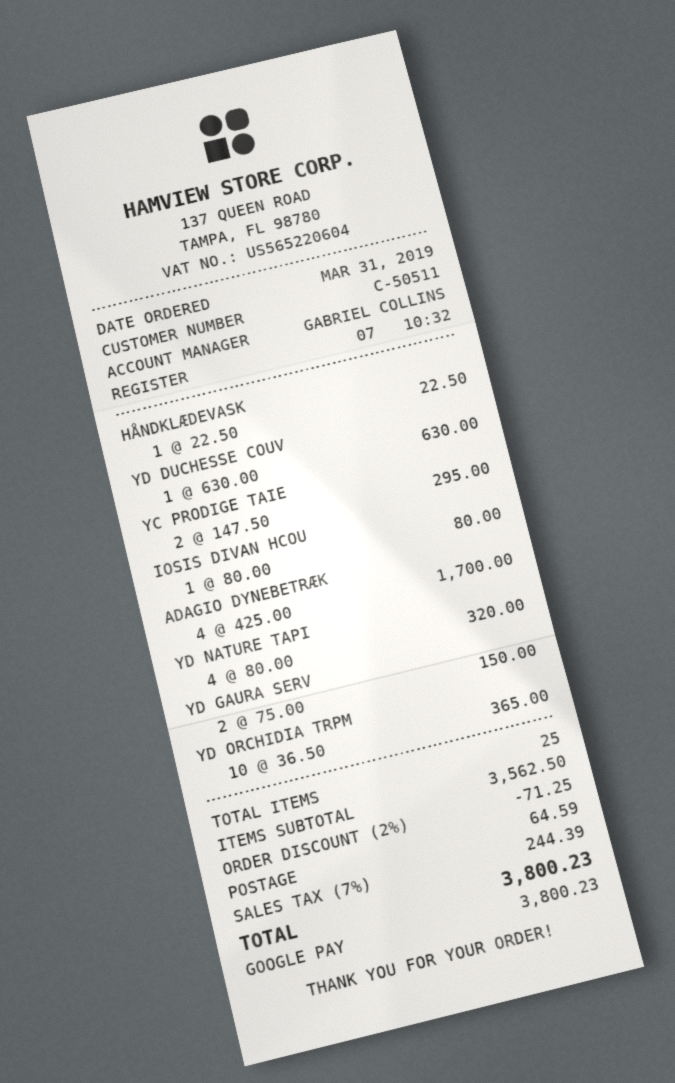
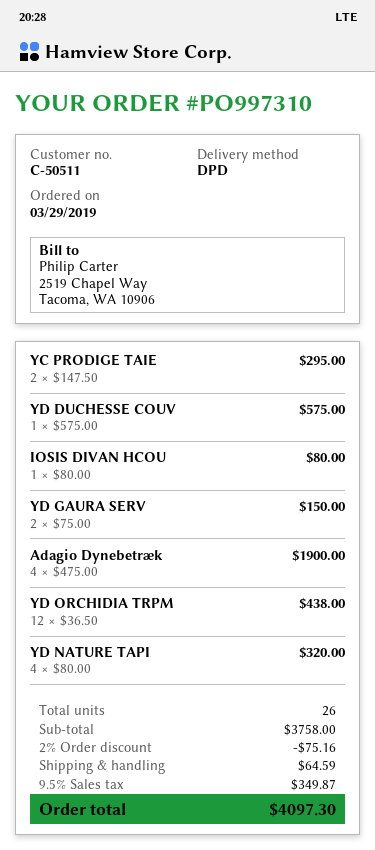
order date: 2019-03-31 -> 2019-03-29
HÅNDKLÆDEVASK: 1 x 22.50 = 22.50 -> none
YD DUCHESSE COUV: 1 x 630.00 = 630.00 -> 1 x 575.00 = 575.00
ADAGIO DYNEBETRÆK: 4 x 425.00 = 1700.00 -> 4 x 475.00 = 1900.00
YD ORCHIDIA TRPM: 10 x 36.50 = 365.00 -> 12 x 36.50 = 438.00
total quantity: 25 -> 26
subtotal: 3562.50 -> 3758.00
discount: 2% = 71.25 -> 2% = 75.16
tax: 7% = 244.39 -> 9.5% = 349.87
total: 3800.23 -> 4097.30

